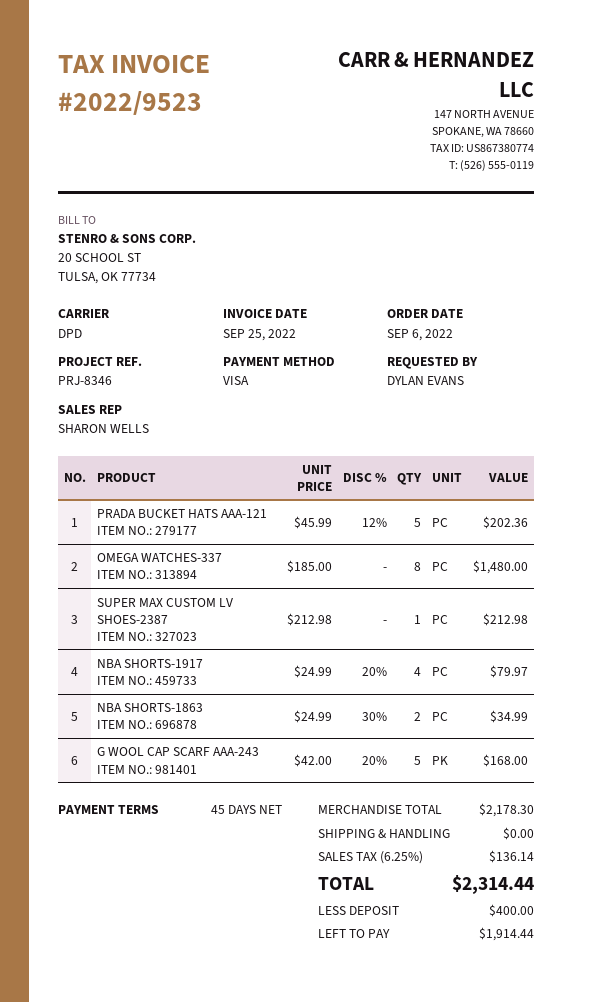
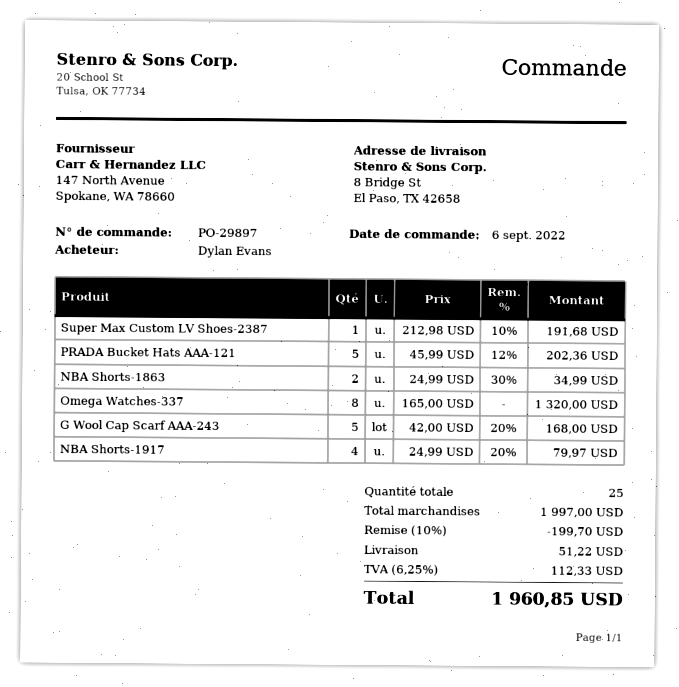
OMEGA WATCHES-337: 8 x 185.00 = 1480.00 -> 8 x 165.00 = 1320.00
SUPER MAX CUSTOM LV SHOES-2387: 1 x 212.98 = 212.98 -> 1 x 212.98 - 10% = 191.68
subtotal: 2178.30 -> 1997.00
discount: none -> 10% = 199.70
shipping: 0.00 -> 51.22
tax: 6.25% = 136.14 -> 6.25% = 112.33
total: 2314.44 -> 1960.85

